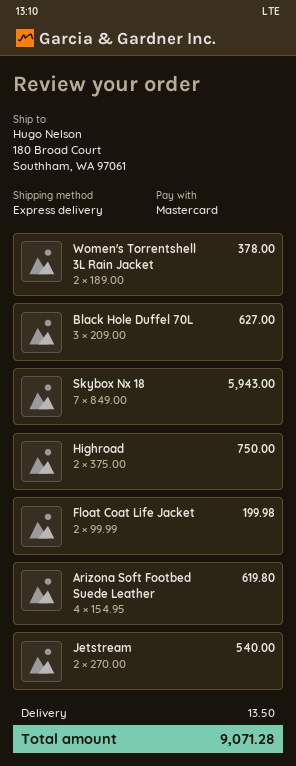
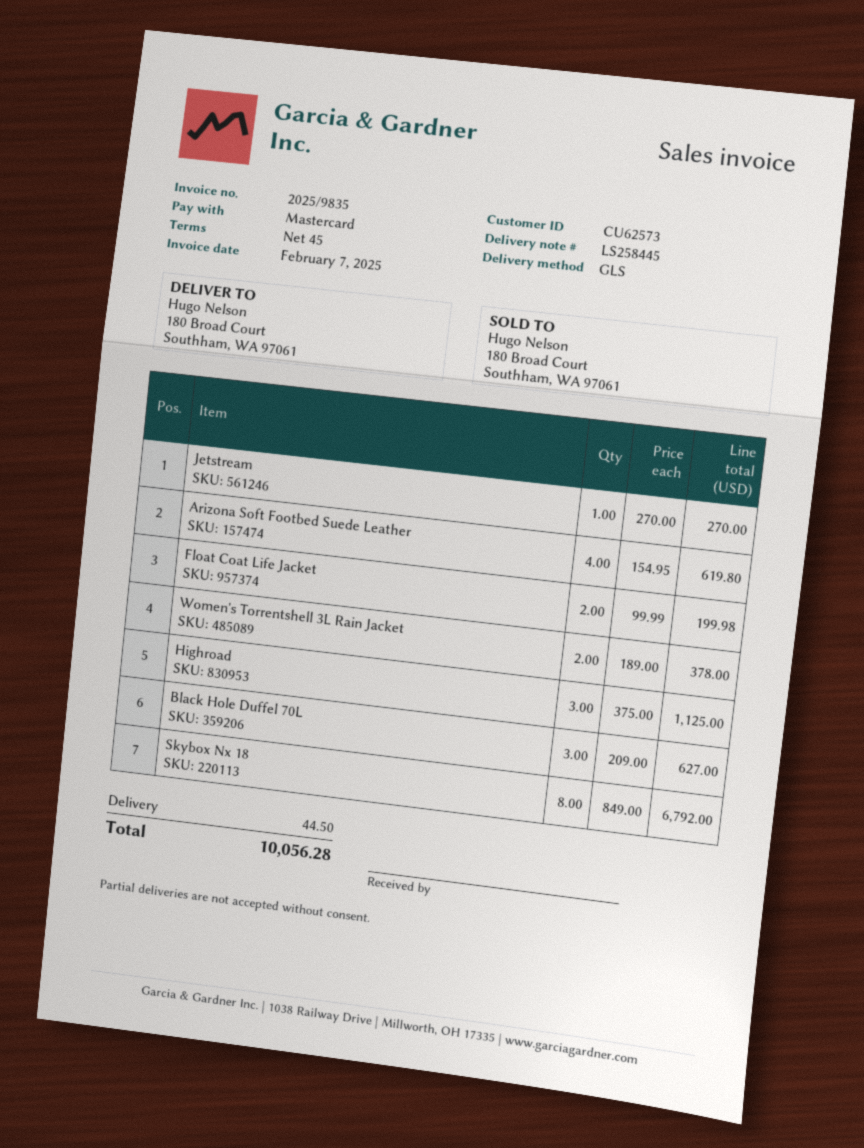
shipping method: express -> GLS
Skybox Nx 18: 7 x 849.00 = 5943.00 -> 8 x 849.00 = 6792.00
Highroad: 2 x 375.00 = 750.00 -> 3 x 375.00 = 1125.00
Jetstream: 2 x 270.00 = 540.00 -> 1 x 270.00 = 270.00
shipping: 13.50 -> 44.50
total: 9071.28 -> 10056.28

